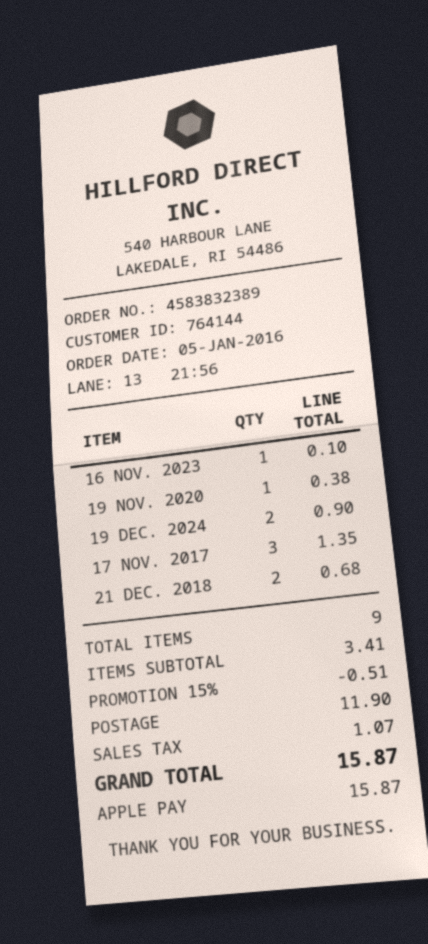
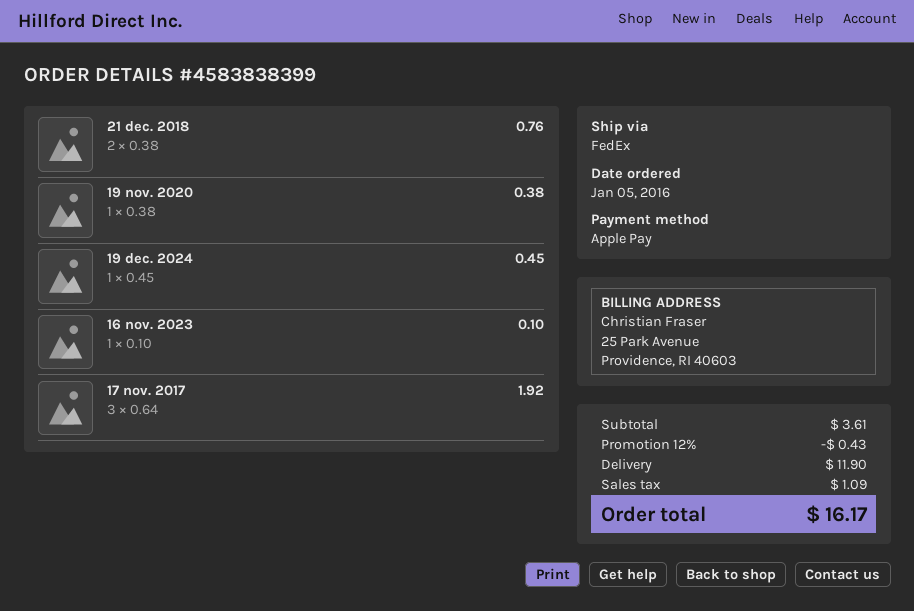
order number: 4583832389 -> 4583838399
19 DEC. 2024: 2 for 0.90 -> 1 for 0.45
17 NOV. 2017: 3 for 1.35 -> 3 for 1.92
21 DEC. 2018: 2 for 0.68 -> 2 for 0.76
subtotal: 3.41 -> 3.61
discount: 15% = 0.51 -> 12% = 0.43
tax: 1.07 -> 1.09
total: 15.87 -> 16.17

